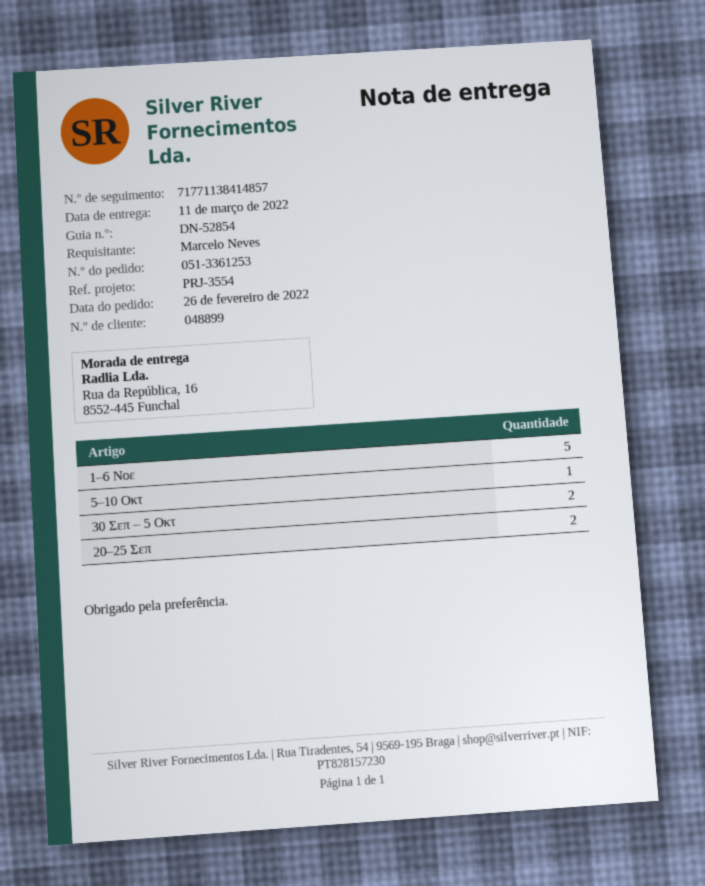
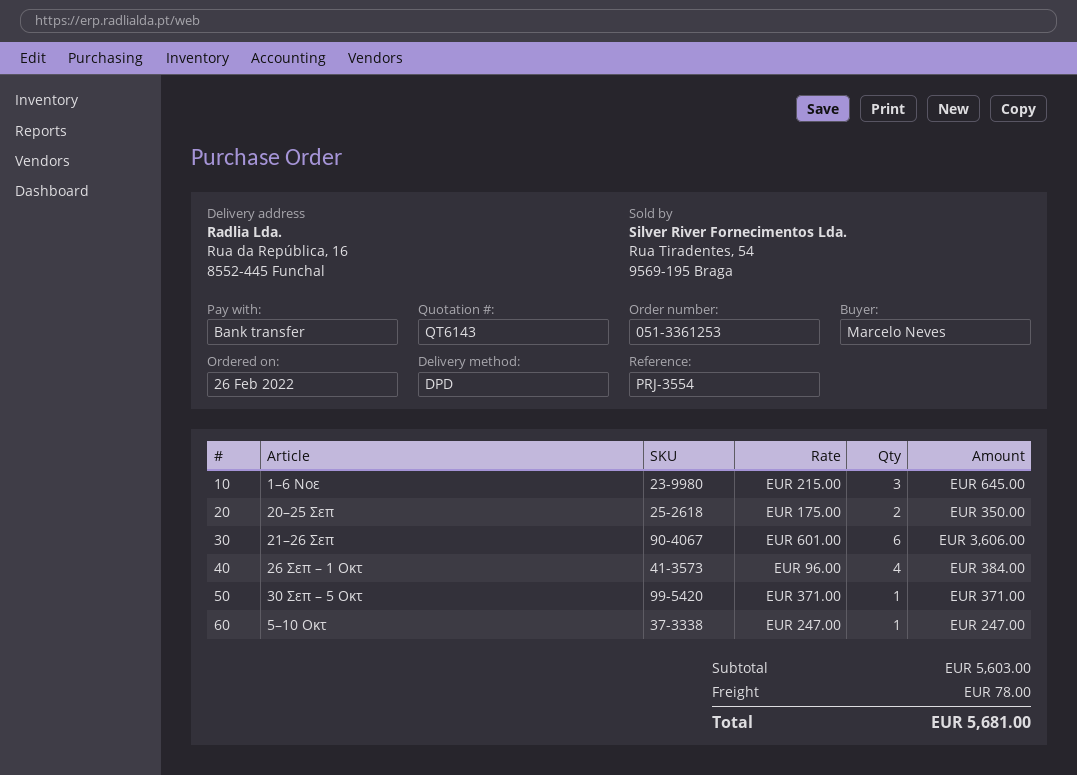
1–6 Νοε: 5 -> 3
30 Σεπ – 5 Οκτ: 2 -> 1
21–26 Σεπ: none -> 6
26 Σεπ – 1 Οκτ: none -> 4

